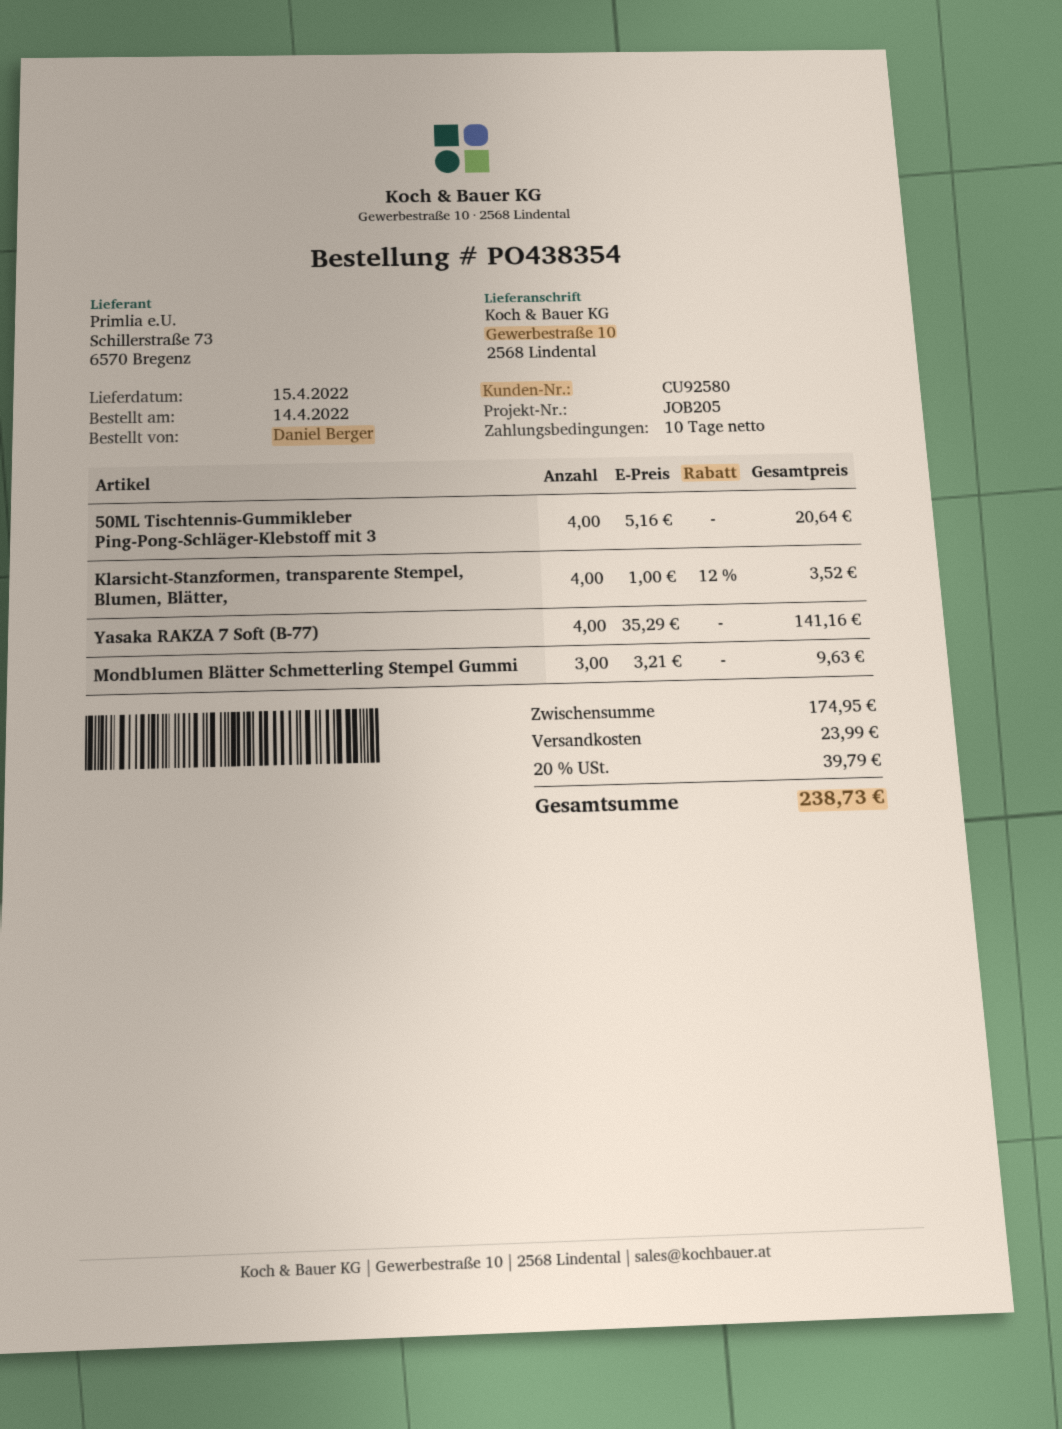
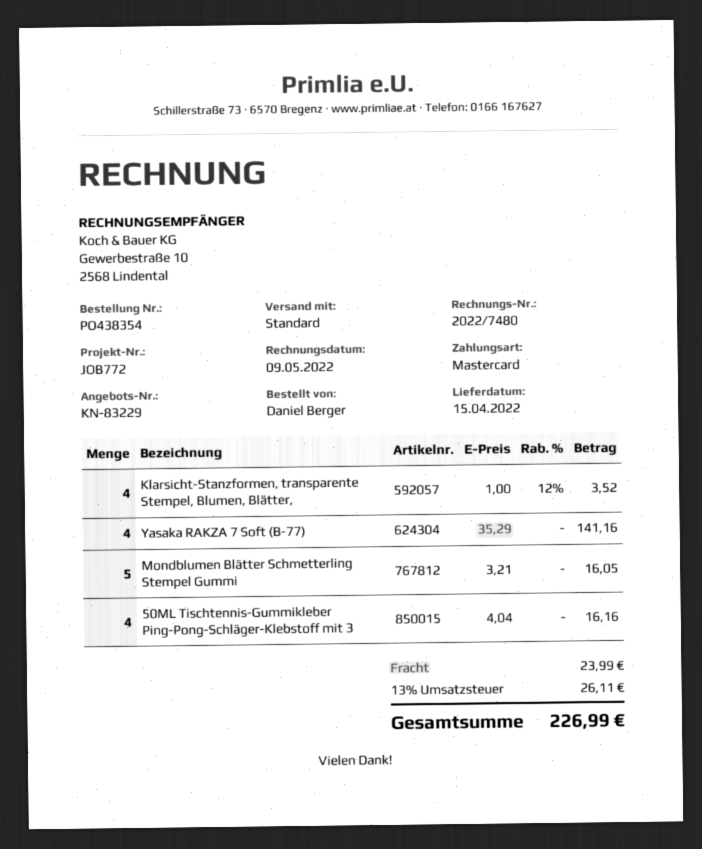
reference: JOB205 -> JOB772
50ML Tischtennis-Gummikleber Ping-Pong-Schläger-Klebstoff mit 3: 4 x 5.16 = 20.64 -> 4 x 4.04 = 16.16
Mondblumen Blätter Schmetterling Stempel Gummi: 3 x 3.21 = 9.63 -> 5 x 3.21 = 16.05
tax: 20% = 39.79 -> 13% = 26.11
total: 238.73 -> 226.99

